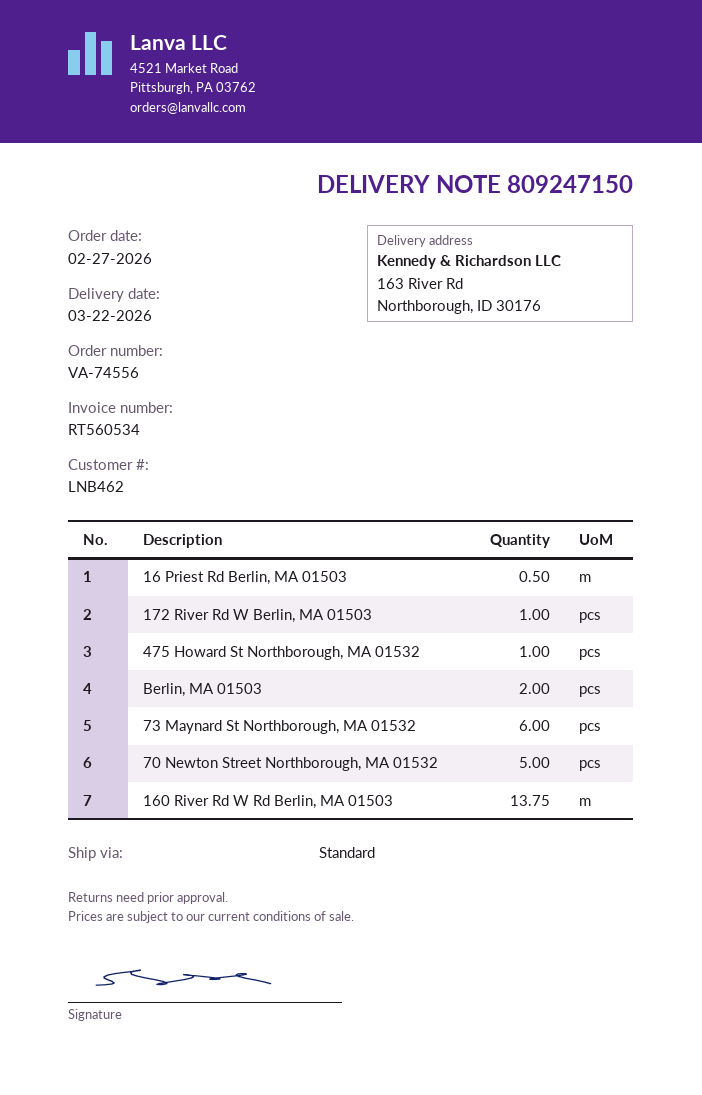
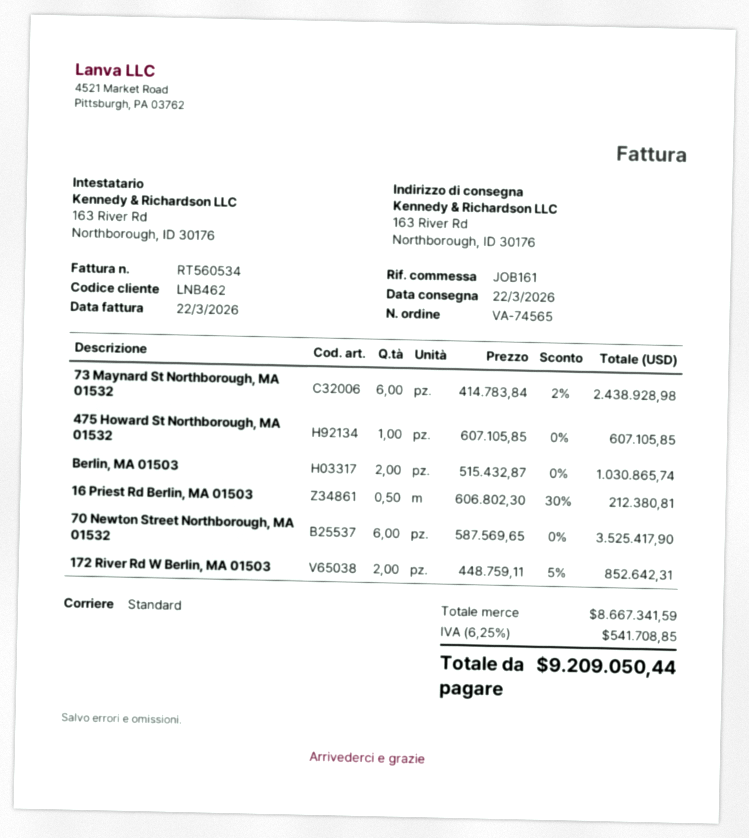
order number: VA-74556 -> VA-74565
172 River Rd W Berlin, MA 01503: 1 -> 2
70 Newton Street Northborough, MA 01532: 5 -> 6
160 River Rd W Rd Berlin, MA 01503: 13.75 -> none

